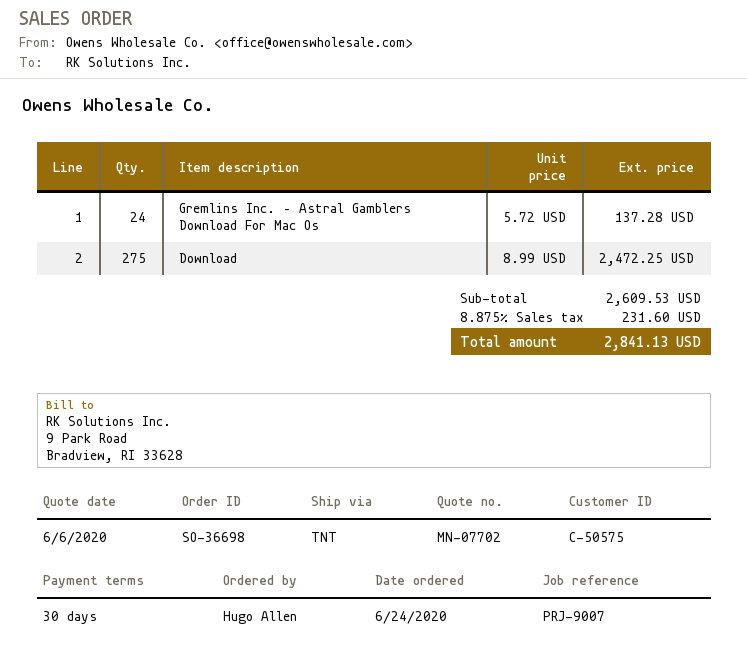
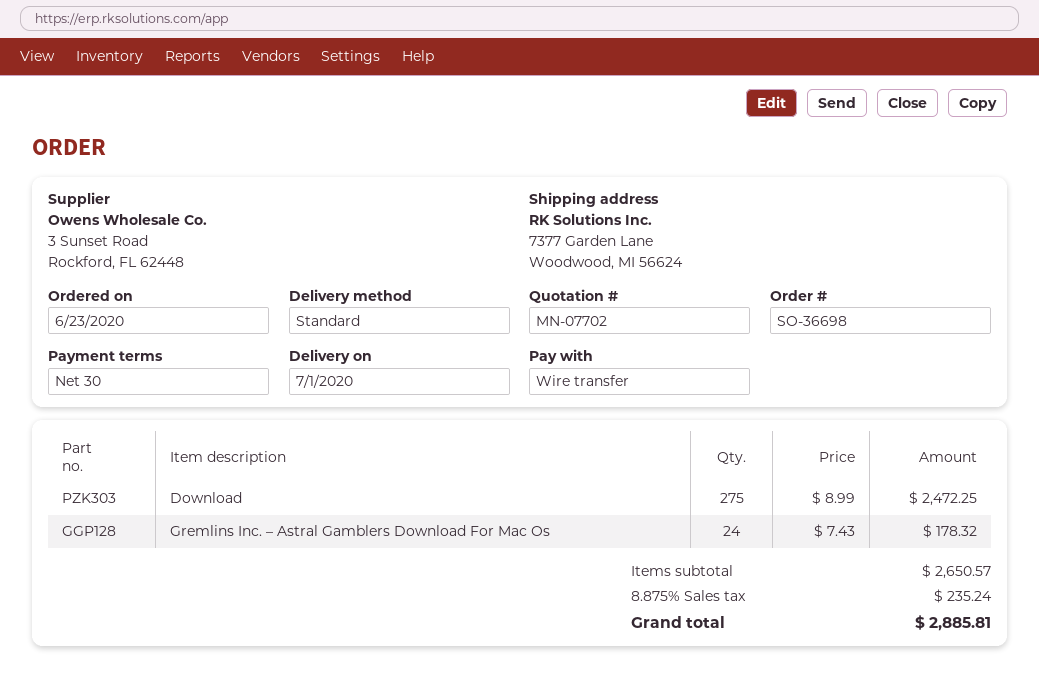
order date: 2020-06-24 -> 2020-06-23
shipping method: TNT -> standard
Gremlins Inc. – Astral Gamblers Download For Mac Os: 24 x 5.72 = 137.28 -> 24 x 7.43 = 178.32
subtotal: 2609.53 -> 2650.57
tax: 8.875% = 231.60 -> 8.875% = 235.24
total: 2841.13 -> 2885.81

